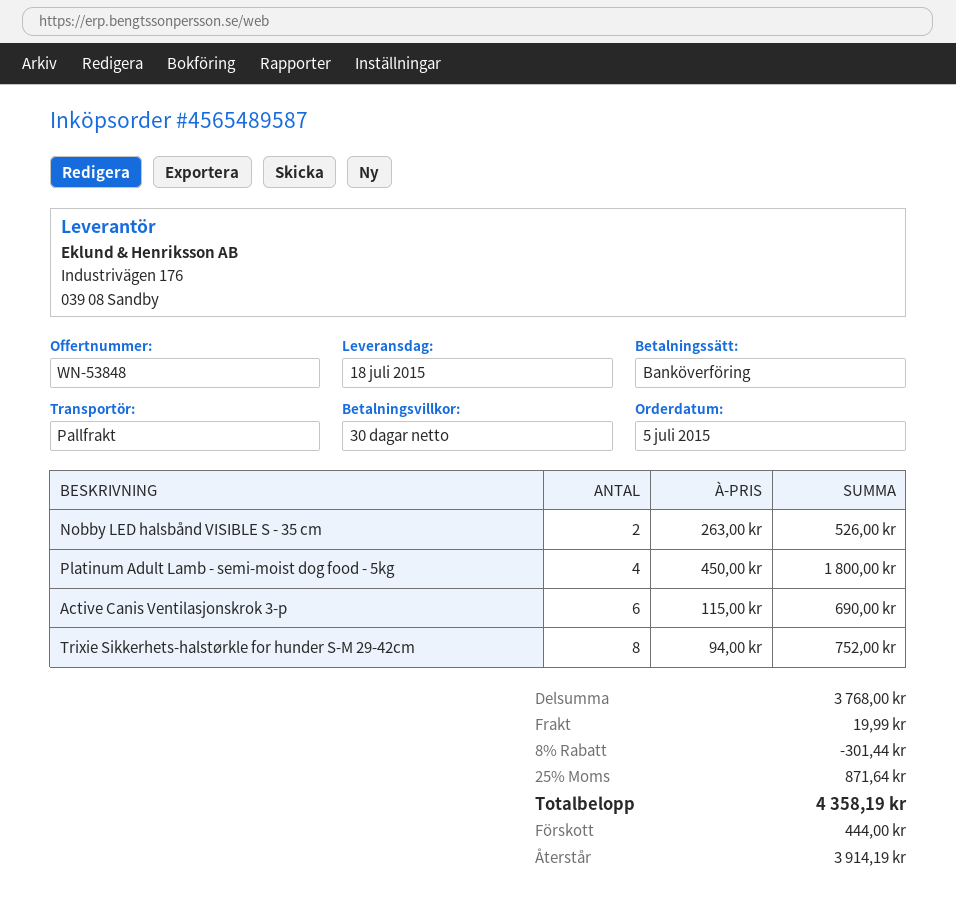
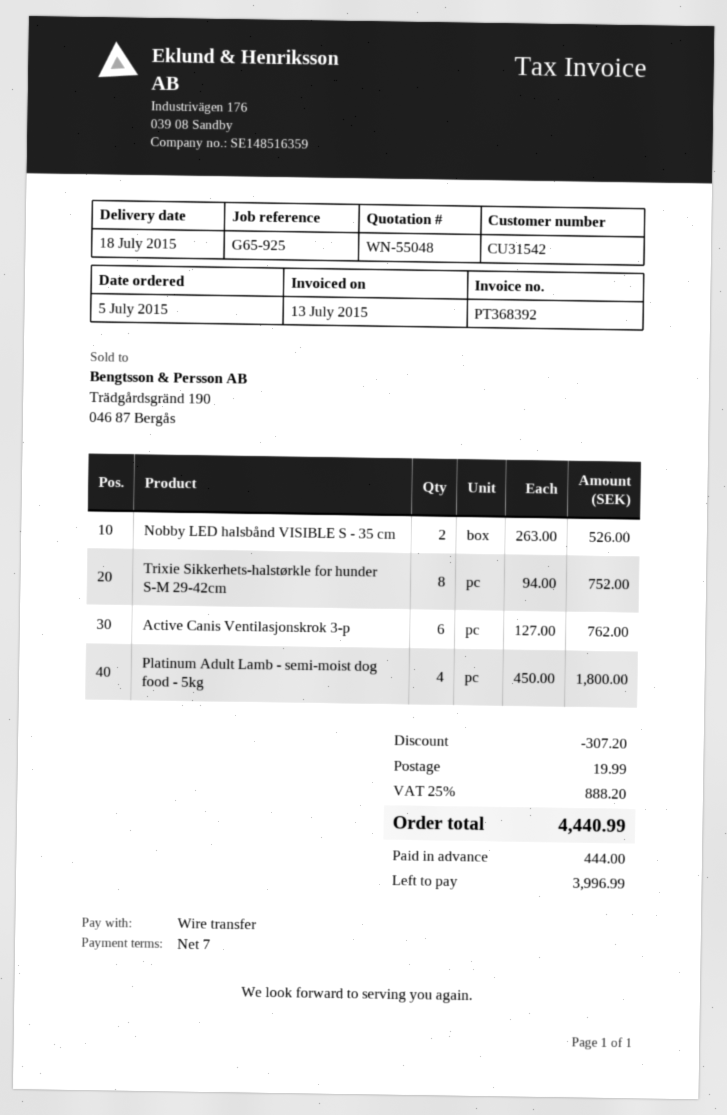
quote number: WN-53848 -> WN-55048
payment terms: 30 days -> 7 days
Active Canis Ventilasjonskrok 3-p: 6 x 115.00 = 690.00 -> 6 x 127.00 = 762.00
discount: 301.44 -> 307.20
tax: 25% = 871.64 -> 25% = 888.20
total: 4358.19 -> 4440.99
balance: 3914.19 -> 3996.99

